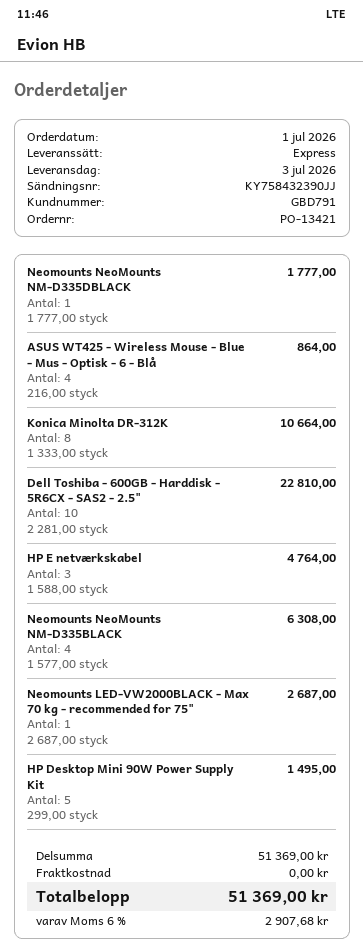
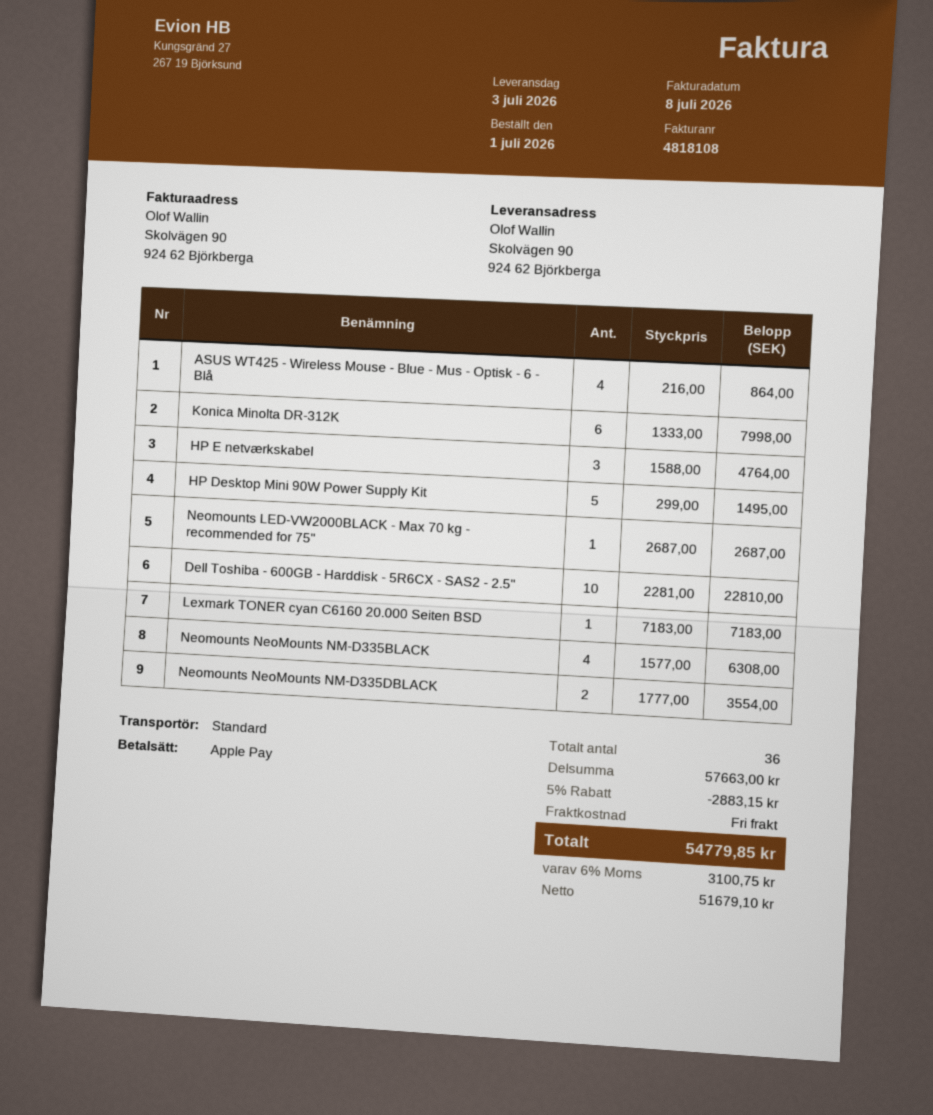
shipping method: express -> standard
Neomounts NeoMounts NM-D335DBLACK: 1 x 1777.00 = 1777.00 -> 2 x 1777.00 = 3554.00
Konica Minolta DR-312K: 8 x 1333.00 = 10664.00 -> 6 x 1333.00 = 7998.00
Lexmark TONER cyan C6160 20.000 Seiten BSD: none -> 1 x 7183.00 = 7183.00
subtotal: 51369.00 -> 57663.00
discount: none -> 5% = 2883.15
tax: 6% = 2907.68 -> 6% = 3100.75
total: 51369.00 -> 54779.85

